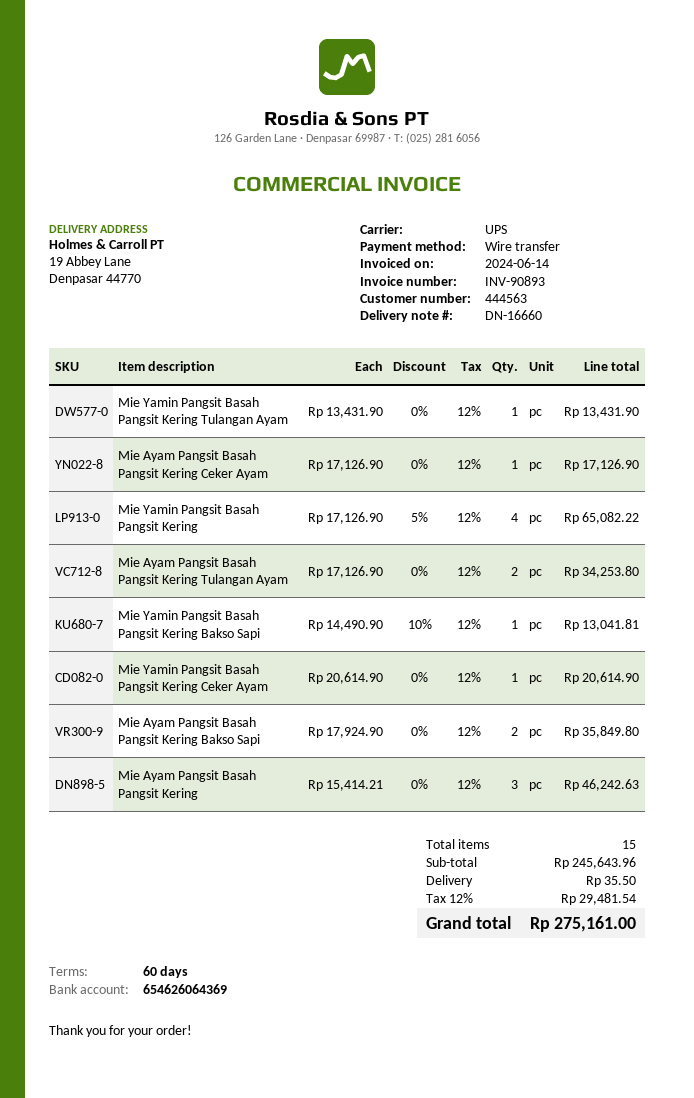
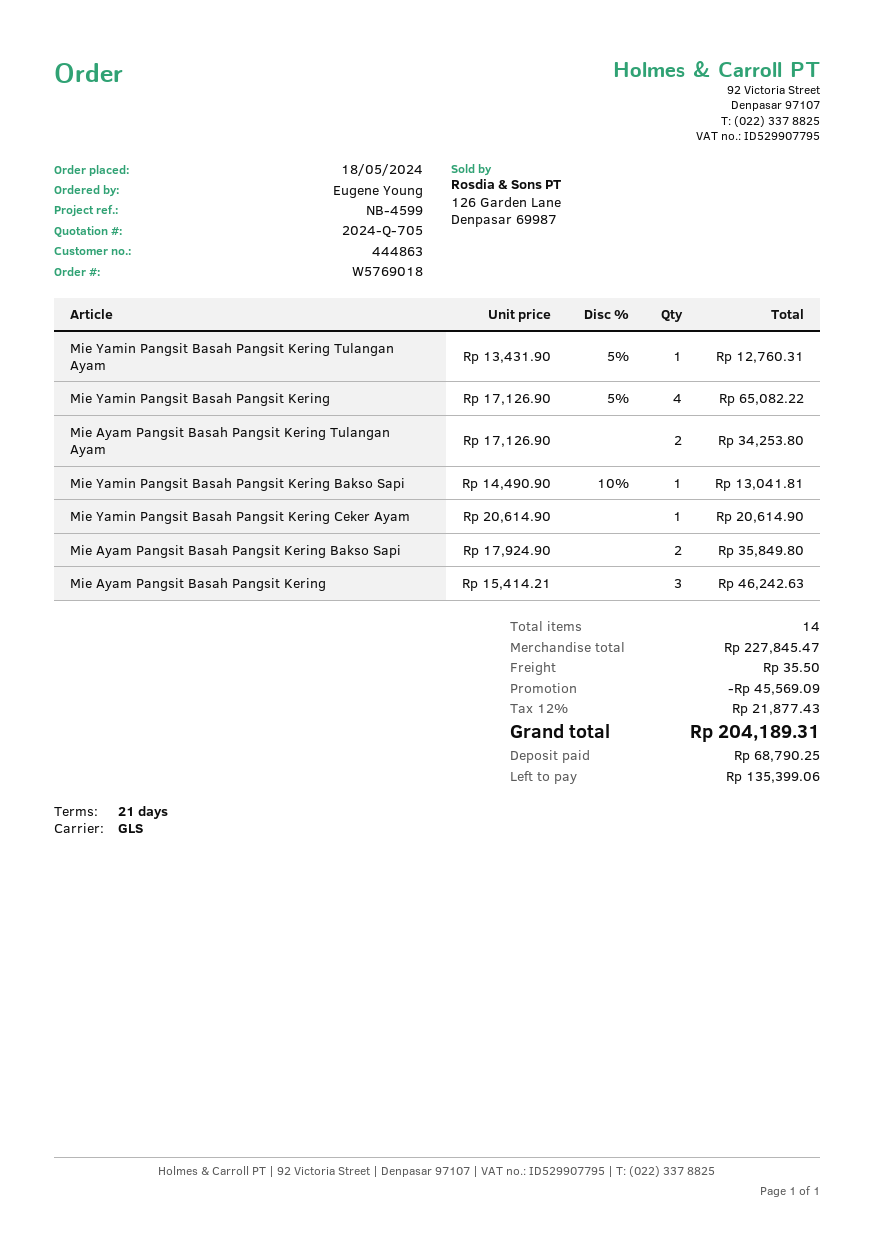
payment terms: 60 days -> 21 days
customer number: 444563 -> 444863
shipping method: UPS -> GLS
Mie Yamin Pangsit Basah Pangsit Kering Tulangan Ayam: 1 x 13431.90 = 13431.90 -> 1 x 13431.90 - 5% = 12760.31
Mie Ayam Pangsit Basah Pangsit Kering Ceker Ayam: 1 x 17126.90 = 17126.90 -> none
total quantity: 15 -> 14
subtotal: 245643.96 -> 227845.47
discount: none -> 45569.09
tax: 12% = 29481.54 -> 12% = 21877.43
total: 275161.00 -> 204189.31

